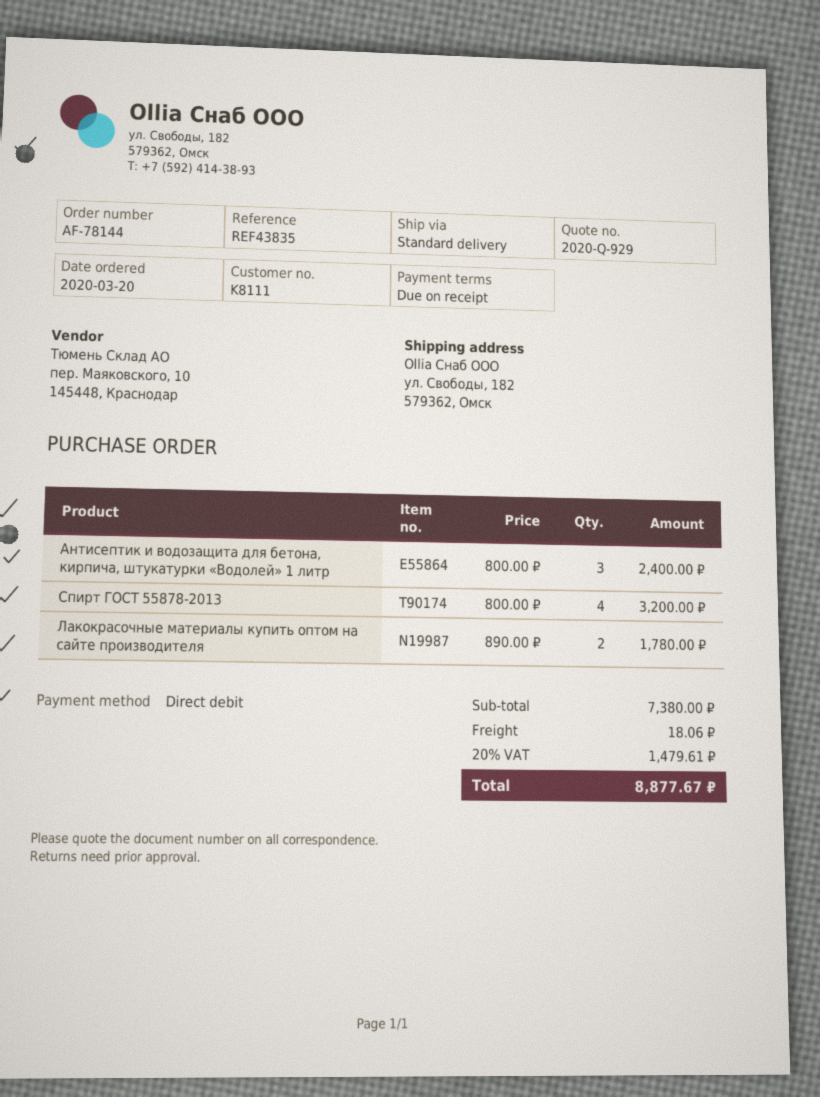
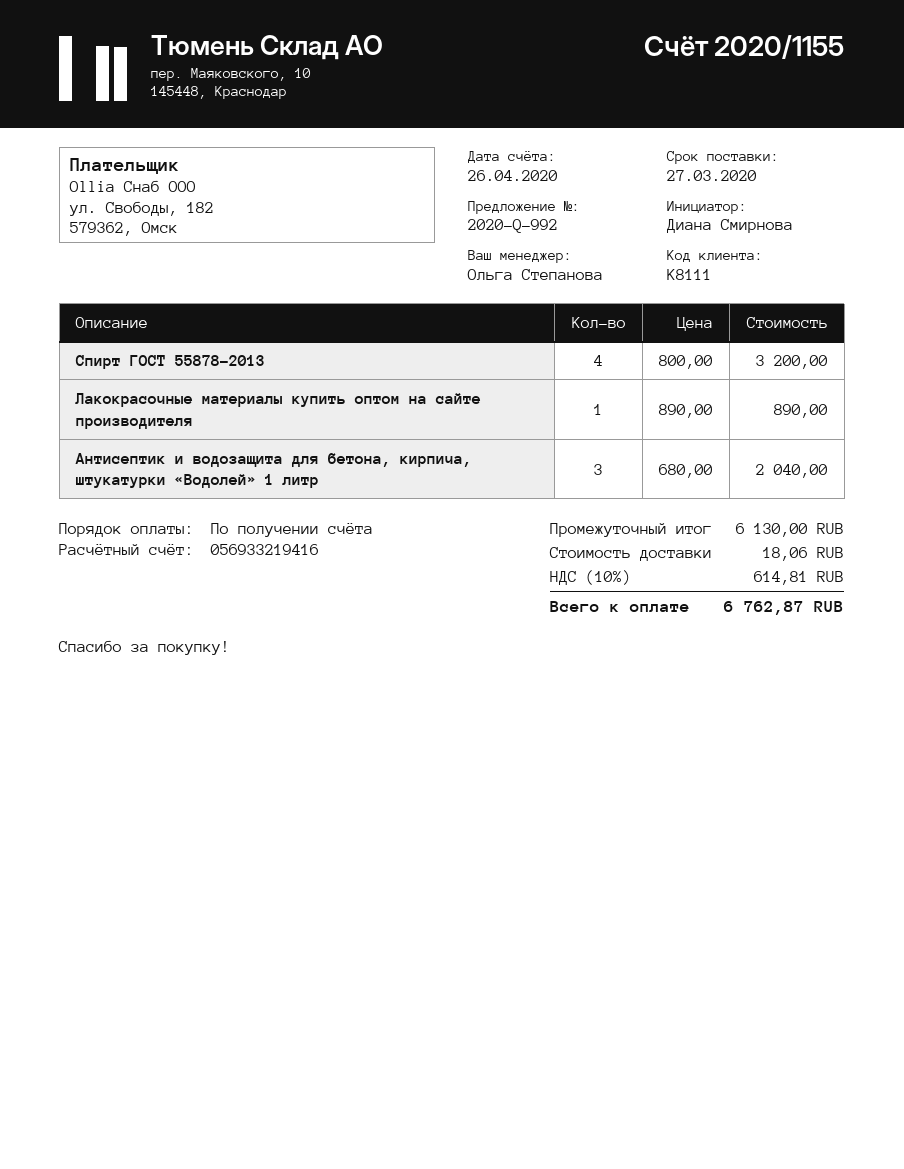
quote number: 2020-Q-929 -> 2020-Q-992
Антисептик и водозащита для бетона, кирпича, штукатурки «Водолей» 1 литр: 3 x 800.00 = 2400.00 -> 3 x 680.00 = 2040.00
Лакокрасочные материалы купить оптом на сайте производителя: 2 x 890.00 = 1780.00 -> 1 x 890.00 = 890.00
subtotal: 7380.00 -> 6130.00
tax: 20% = 1479.61 -> 10% = 614.81
total: 8877.67 -> 6762.87

